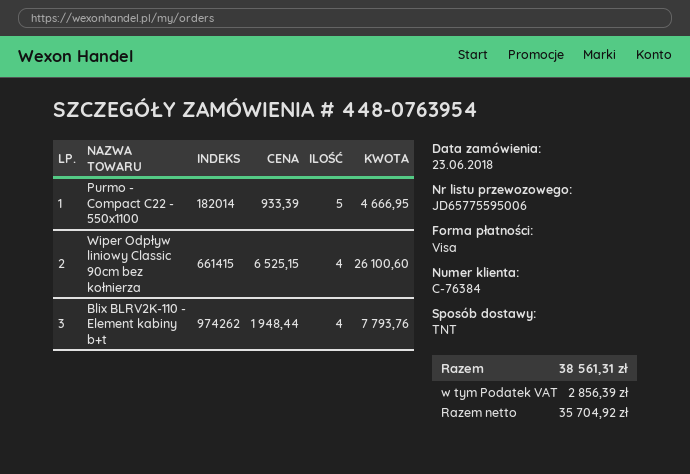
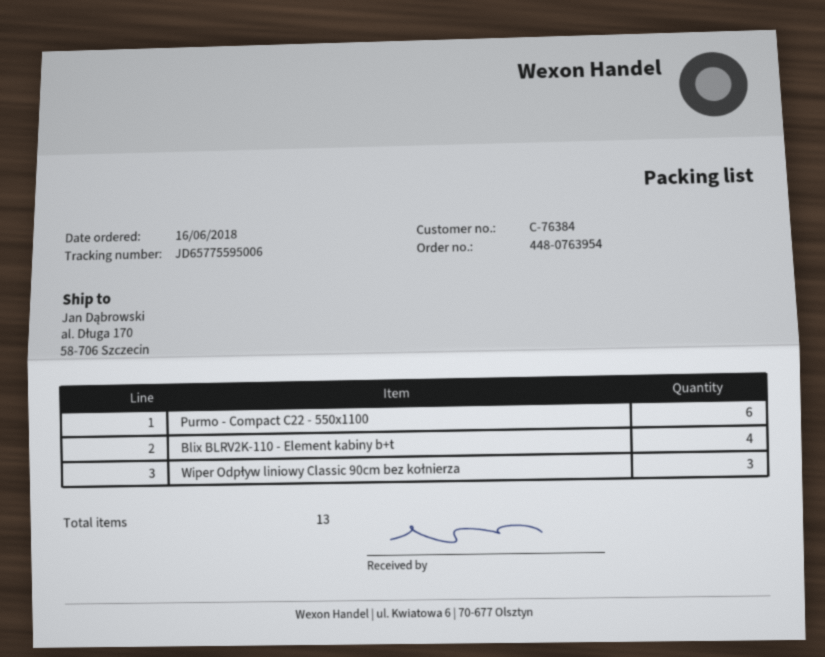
order date: 2018-06-23 -> 2018-06-16
Purmo - Compact C22 - 550x1100: 5 -> 6
Wiper Odpływ liniowy Classic 90cm bez kołnierza: 4 -> 3

